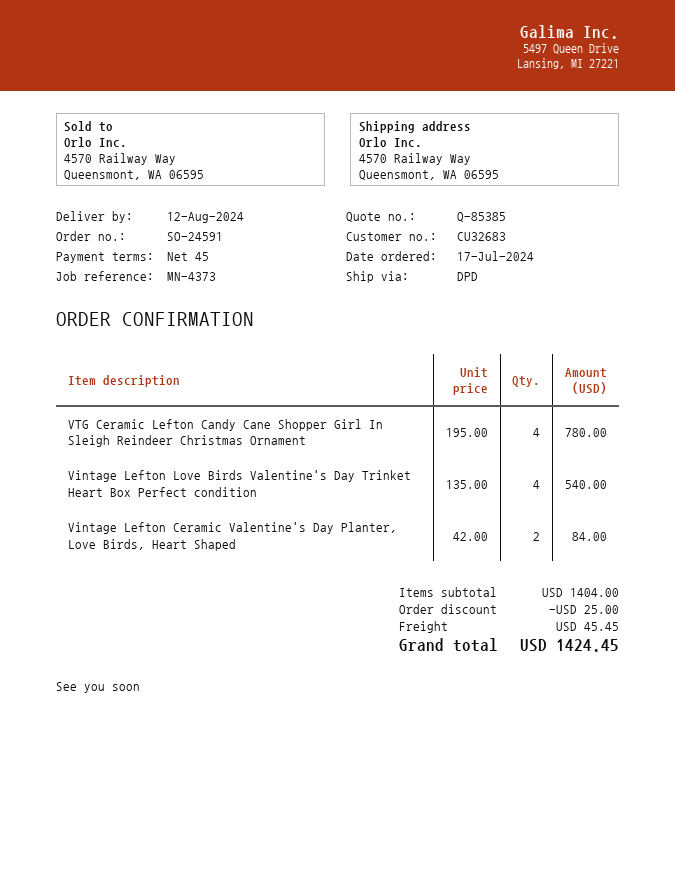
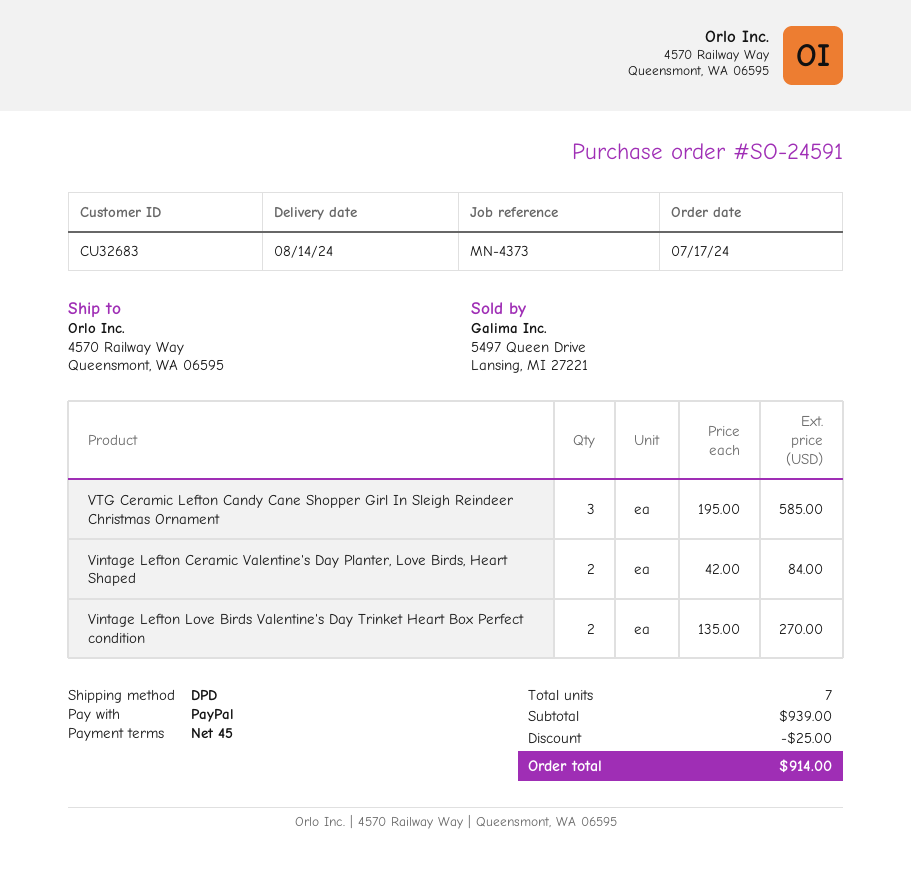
delivery date: 2024-08-12 -> 2024-08-14
VTG Ceramic Lefton Candy Cane Shopper Girl In Sleigh Reindeer Christmas Ornament: 4 x 195.00 = 780.00 -> 3 x 195.00 = 585.00
Vintage Lefton Love Birds Valentine's Day Trinket Heart Box Perfect condition: 4 x 135.00 = 540.00 -> 2 x 135.00 = 270.00
subtotal: 1404.00 -> 939.00
shipping: 45.45 -> none
total: 1424.45 -> 914.00

